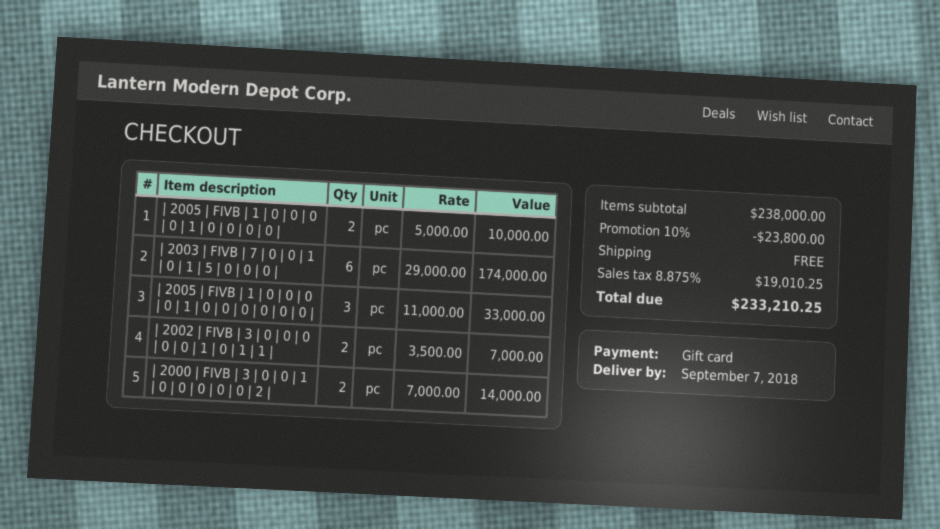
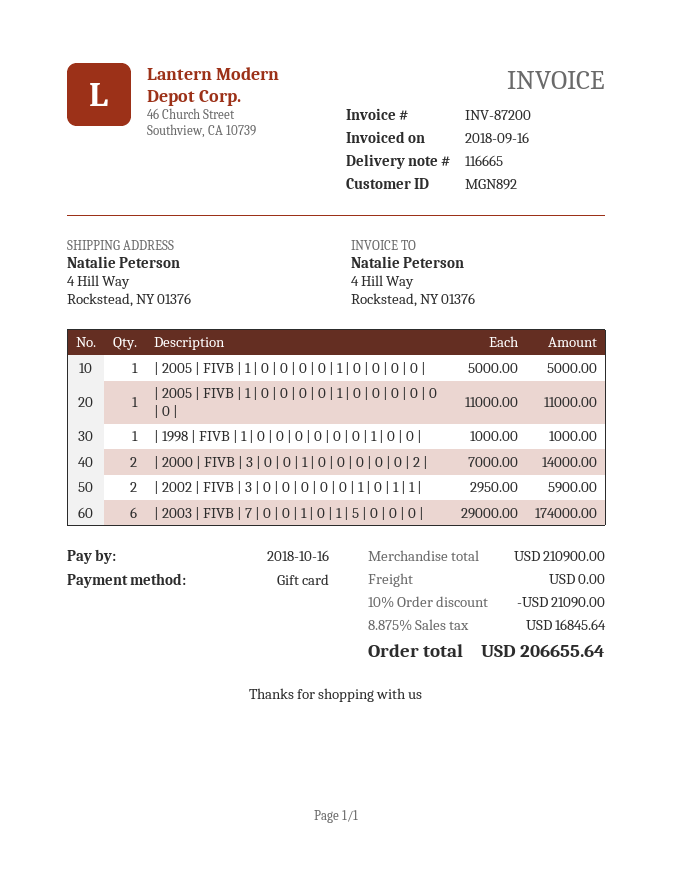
| 2005 | FIVB | 1 | 0 | 0 | 0 | 0 | 1 | 0 | 0 | 0 | 0 |: 2 x 5000.00 = 10000.00 -> 1 x 5000.00 = 5000.00
| 2005 | FIVB | 1 | 0 | 0 | 0 | 0 | 1 | 0 | 0 | 0 | 0 | 0 | 0 |: 3 x 11000.00 = 33000.00 -> 1 x 11000.00 = 11000.00
| 2002 | FIVB | 3 | 0 | 0 | 0 | 0 | 0 | 1 | 0 | 1 | 1 |: 2 x 3500.00 = 7000.00 -> 2 x 2950.00 = 5900.00
| 1998 | FIVB | 1 | 0 | 0 | 0 | 0 | 0 | 0 | 1 | 0 | 0 |: none -> 1 x 1000.00 = 1000.00
subtotal: 238000.00 -> 210900.00
discount: 10% = 23800.00 -> 10% = 21090.00
tax: 8.875% = 19010.25 -> 8.875% = 16845.64
total: 233210.25 -> 206655.64

